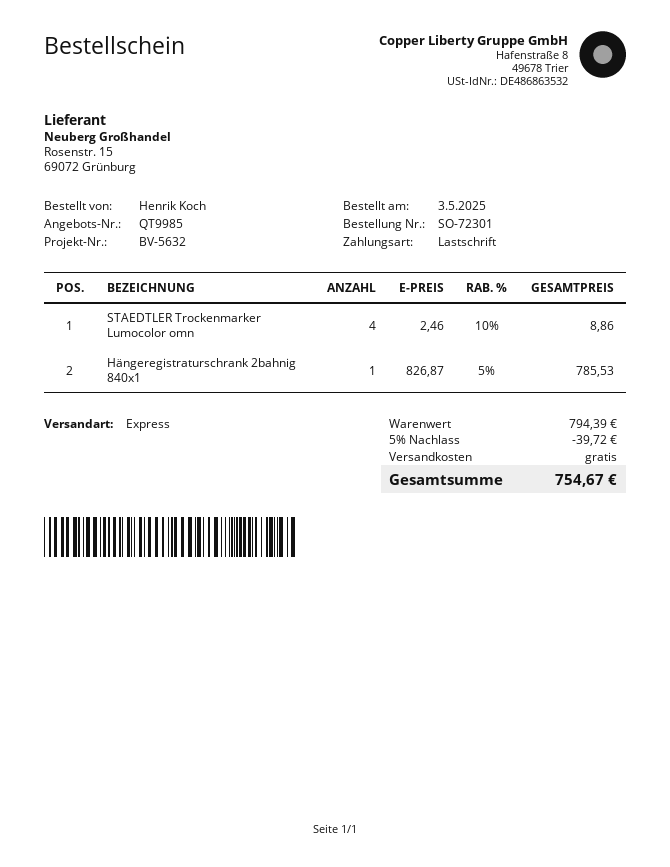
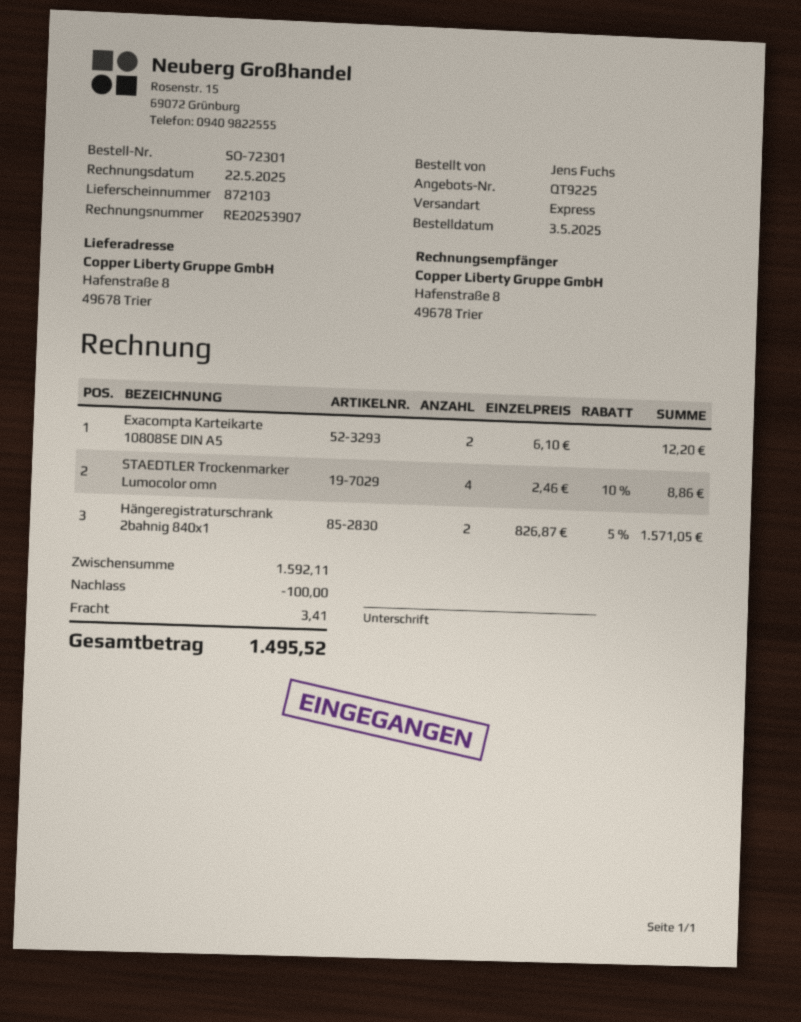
quote number: QT9985 -> QT9225
ordered by: Henrik Koch -> Jens Fuchs
Hängeregistraturschrank 2bahnig 840x1: 1 x 826.87 - 5% = 785.53 -> 2 x 826.87 - 5% = 1571.05
Exacompta Karteikarte 10808SE DIN A5: none -> 2 x 6.10 = 12.20
subtotal: 794.39 -> 1592.11
discount: 39.72 -> 100.00
shipping: 0.00 -> 3.41
total: 754.67 -> 1495.52

